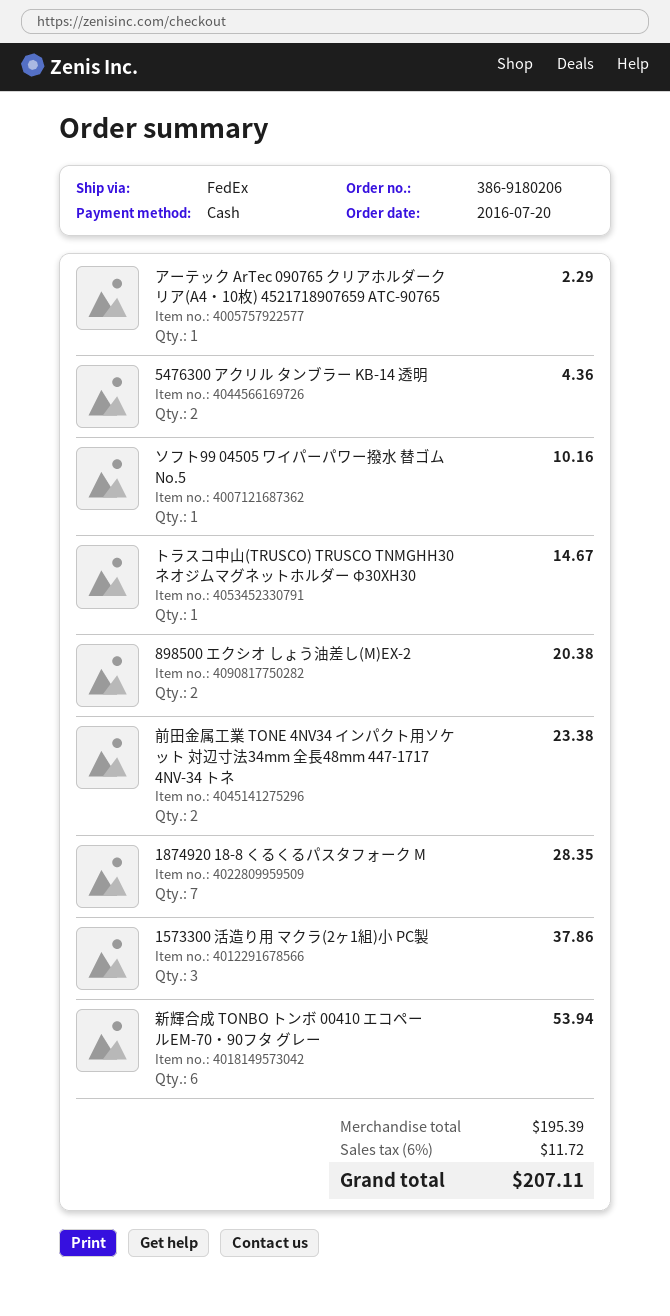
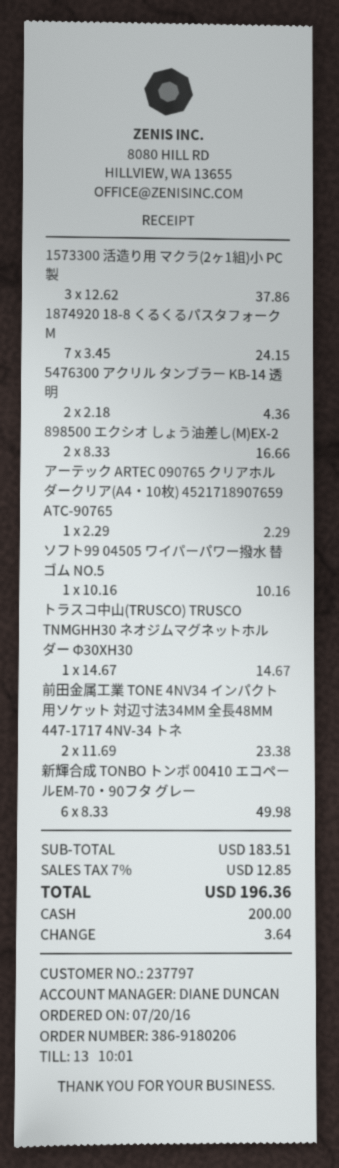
898500 エクシオ しょう油差し(M)EX-2: 2 for 20.38 -> 2 for 16.66
1874920 18-8 くるくるパスタフォーク M: 7 for 28.35 -> 7 for 24.15
新輝合成 TONBO トンボ 00410 エコペールEM-70・90フタ グレー: 6 for 53.94 -> 6 for 49.98
subtotal: 195.39 -> 183.51
tax: 6% = 11.72 -> 7% = 12.85
total: 207.11 -> 196.36

